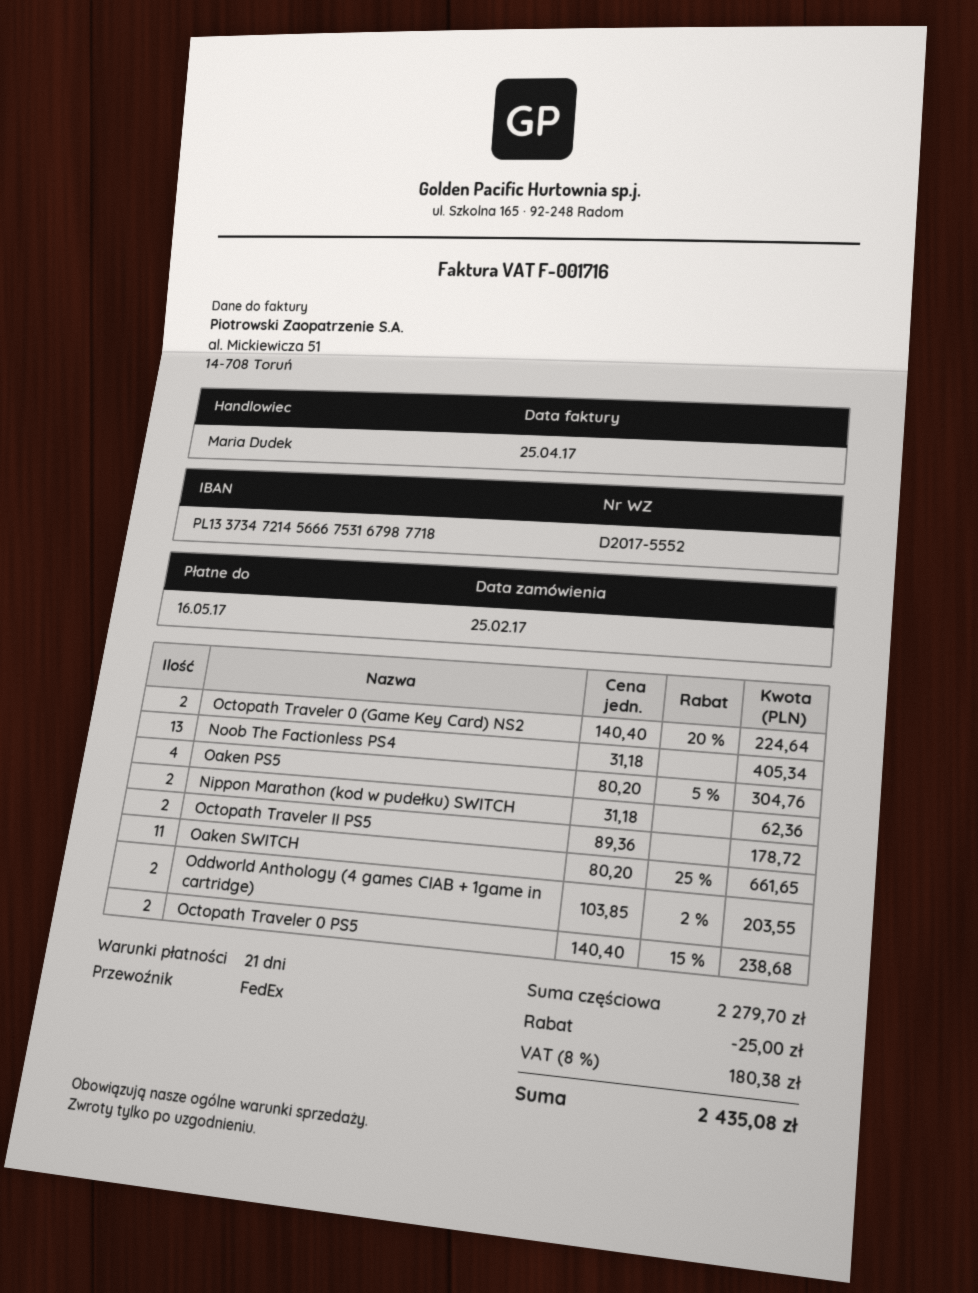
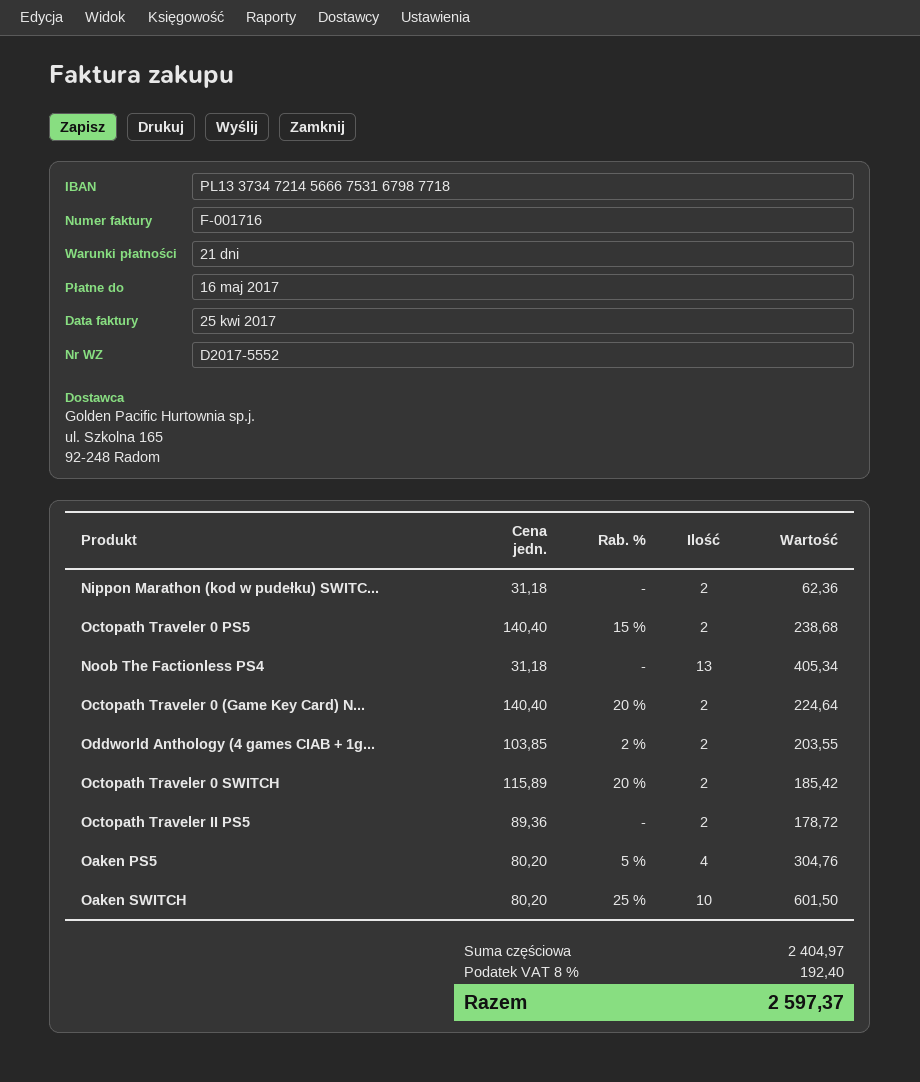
Oaken SWITCH: 11 x 80.20 - 25% = 661.65 -> 10 x 80.20 - 25% = 601.50
Octopath Traveler 0 SWITCH: none -> 2 x 115.89 - 20% = 185.42
subtotal: 2279.70 -> 2404.97
discount: 25.00 -> none
tax: 8% = 180.38 -> 8% = 192.40
total: 2435.08 -> 2597.37

